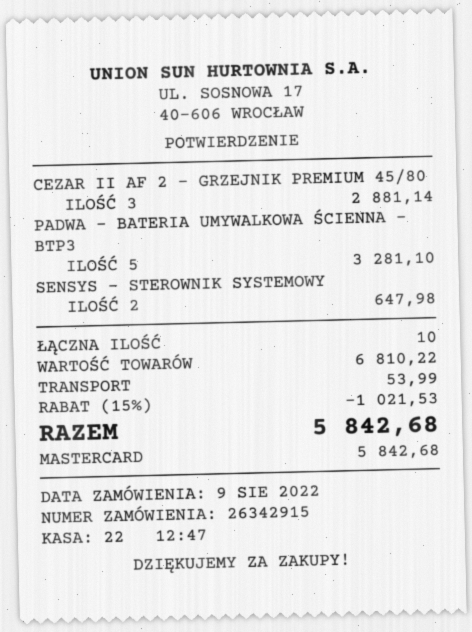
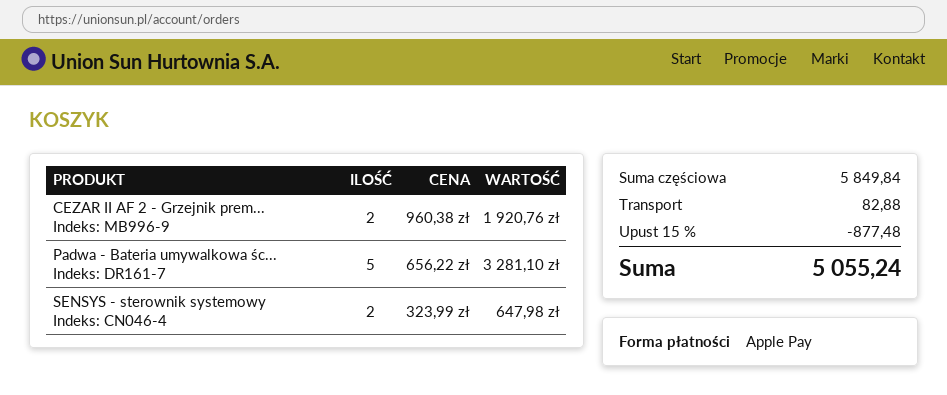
payment method: Mastercard -> Apple Pay
CEZAR II AF 2 - GRZEJNIK PREMIUM 45/80: 3 for 2881.14 -> 2 for 1920.76
subtotal: 6810.22 -> 5849.84
discount: 15% = 1021.53 -> 15% = 877.48
shipping: 53.99 -> 82.88
total: 5842.68 -> 5055.24

